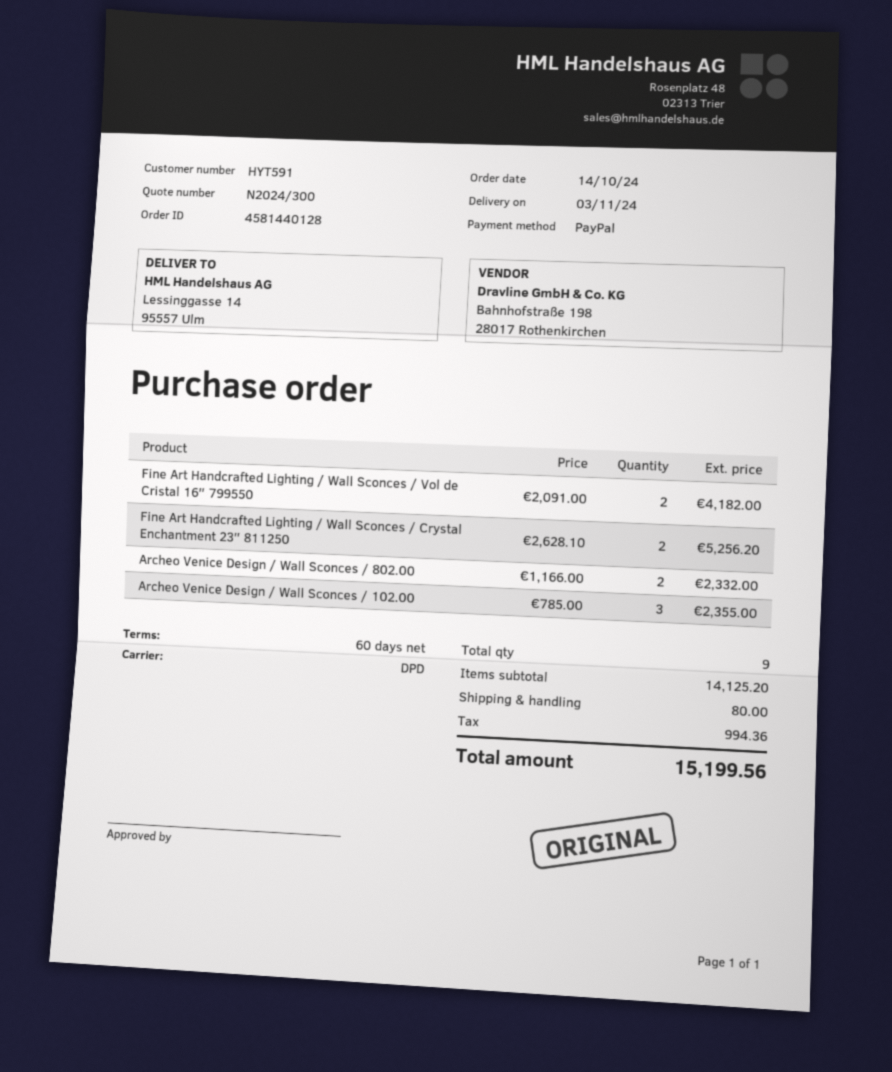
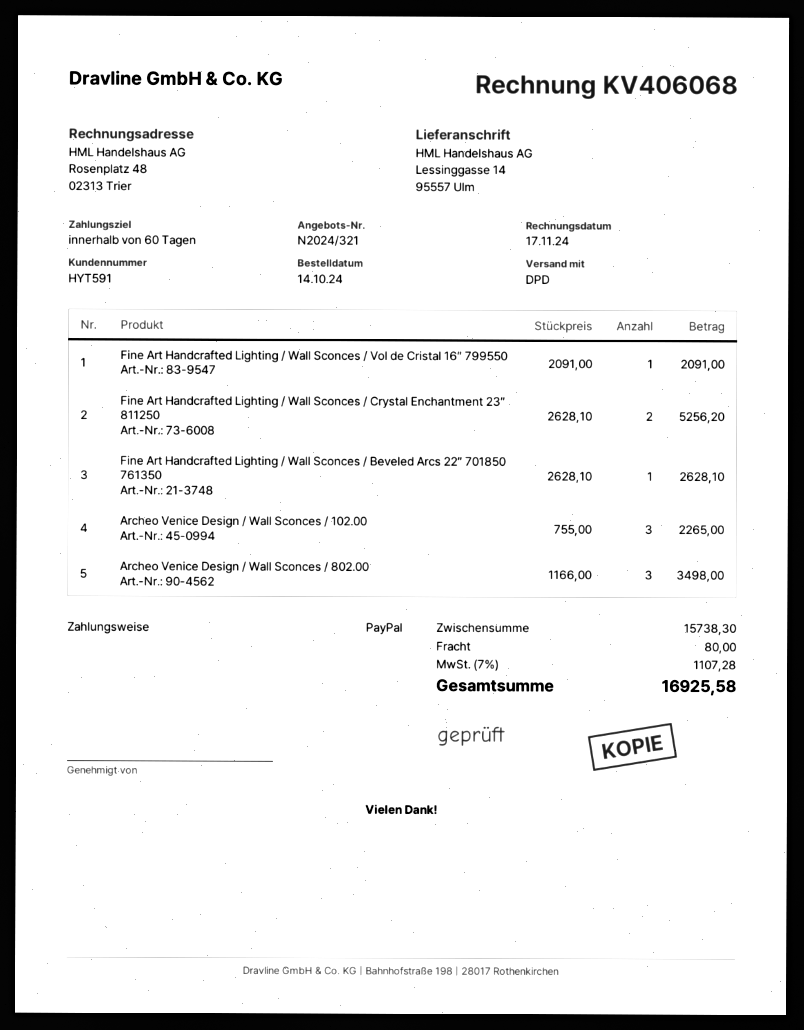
quote number: N2024/300 -> N2024/321
Fine Art Handcrafted Lighting / Wall Sconces / Vol de Cristal 16″ 799550: 2 x 2091.00 = 4182.00 -> 1 x 2091.00 = 2091.00
Archeo Venice Design / Wall Sconces / 802.00: 2 x 1166.00 = 2332.00 -> 3 x 1166.00 = 3498.00
Archeo Venice Design / Wall Sconces / 102.00: 3 x 785.00 = 2355.00 -> 3 x 755.00 = 2265.00
Fine Art Handcrafted Lighting / Wall Sconces / Beveled Arcs 22″ 701850 761350: none -> 1 x 2628.10 = 2628.10
subtotal: 14125.20 -> 15738.30
tax: 994.36 -> 1107.28
total: 15199.56 -> 16925.58

